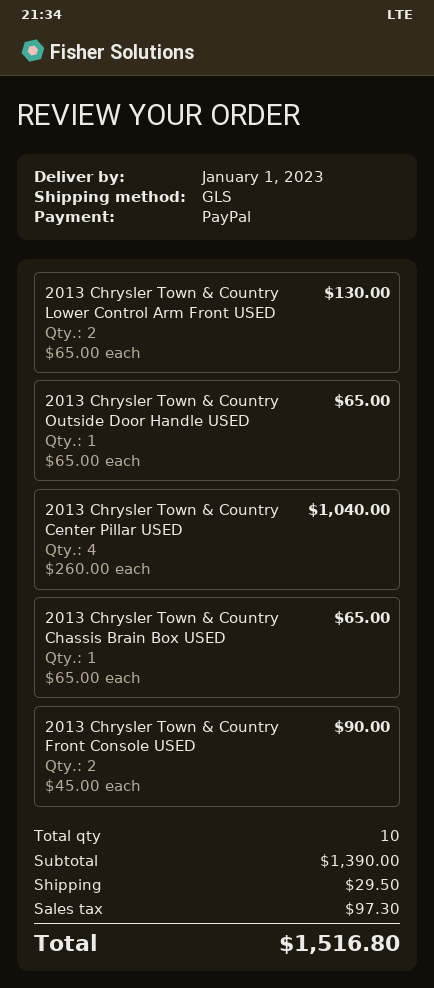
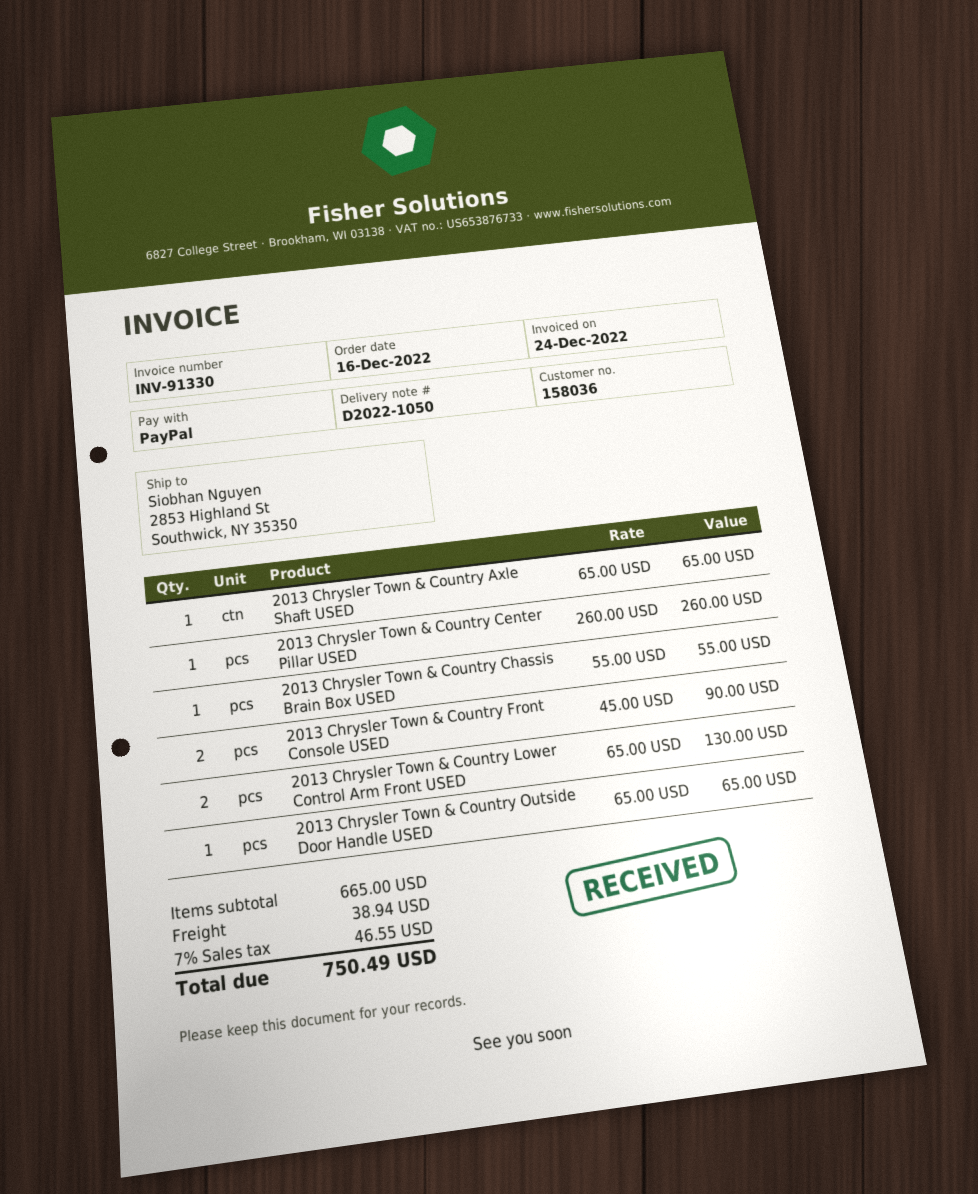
2013 Chrysler Town & Country Center Pillar USED: 4 x 260.00 = 1040.00 -> 1 x 260.00 = 260.00
2013 Chrysler Town & Country Chassis Brain Box USED: 1 x 65.00 = 65.00 -> 1 x 55.00 = 55.00
2013 Chrysler Town & Country Axle Shaft USED: none -> 1 x 65.00 = 65.00
subtotal: 1390.00 -> 665.00
shipping: 29.50 -> 38.94
tax: 97.30 -> 46.55
total: 1516.80 -> 750.49

